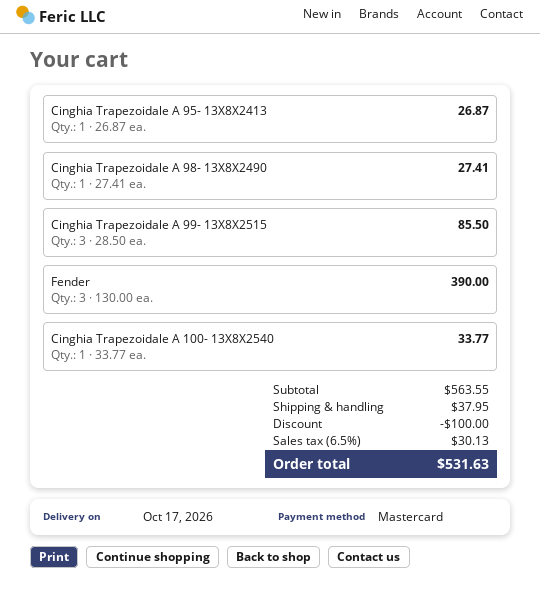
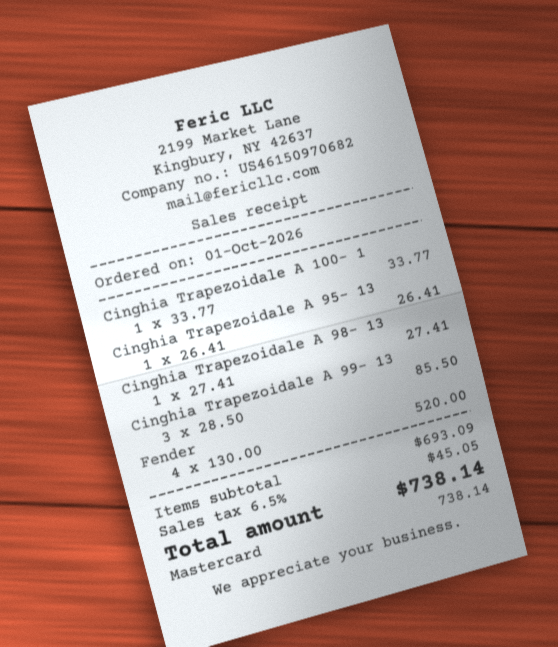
Cinghia Trapezoidale A 95- 13X8X2413: 1 x 26.87 = 26.87 -> 1 x 26.41 = 26.41
Fender: 3 x 130.00 = 390.00 -> 4 x 130.00 = 520.00
subtotal: 563.55 -> 693.09
discount: 100.00 -> none
shipping: 37.95 -> none
tax: 6.5% = 30.13 -> 6.5% = 45.05
total: 531.63 -> 738.14

